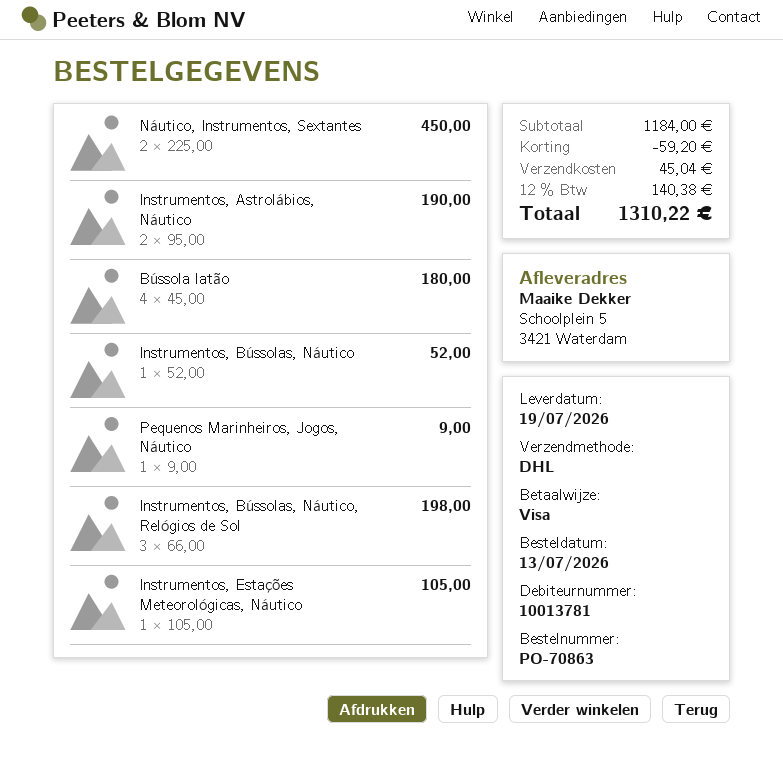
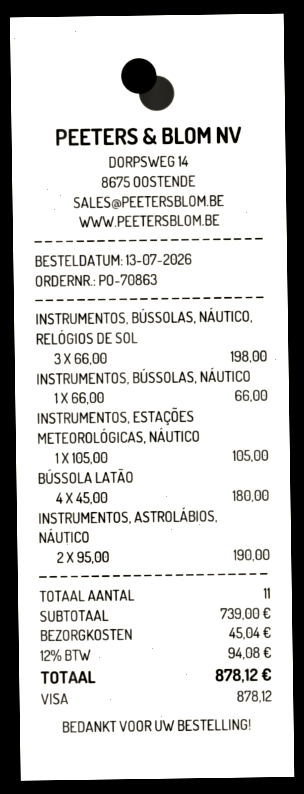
Náutico, Instrumentos, Sextantes: 2 x 225.00 = 450.00 -> none
Instrumentos, Bússolas, Náutico: 1 x 52.00 = 52.00 -> 1 x 66.00 = 66.00
Pequenos Marinheiros, Jogos, Náutico: 1 x 9.00 = 9.00 -> none
subtotal: 1184.00 -> 739.00
discount: 59.20 -> none
tax: 12% = 140.38 -> 12% = 94.08
total: 1310.22 -> 878.12

